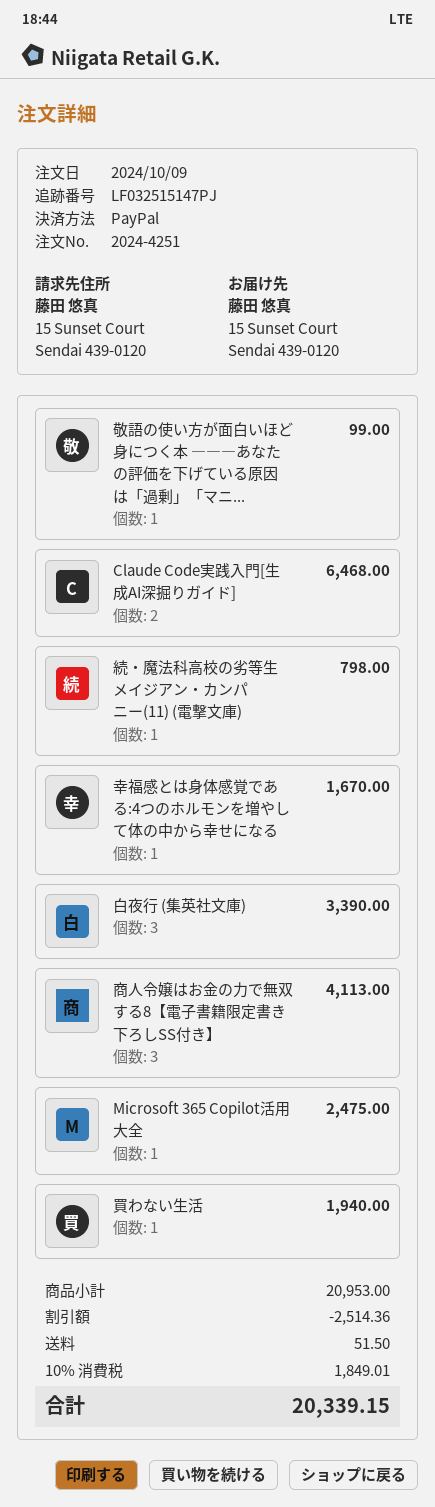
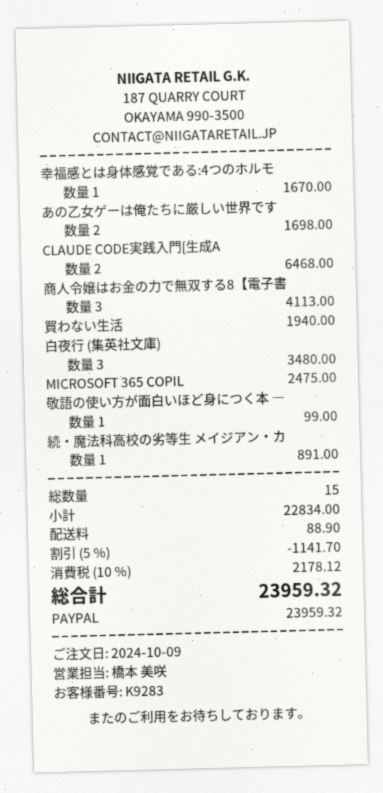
続・魔法科高校の劣等生 メイジアン・カンパニー(11) (電撃文庫): 1 for 798.00 -> 1 for 891.00
白夜行 (集英社文庫): 3 for 3390.00 -> 3 for 3480.00
あの乙女ゲーは俺たちに厳しい世界です: none -> 2 for 1698.00
subtotal: 20953.00 -> 22834.00
discount: 2514.36 -> 1141.70
shipping: 51.50 -> 88.90
tax: 10% = 1849.01 -> 10% = 2178.12
total: 20339.15 -> 23959.32

